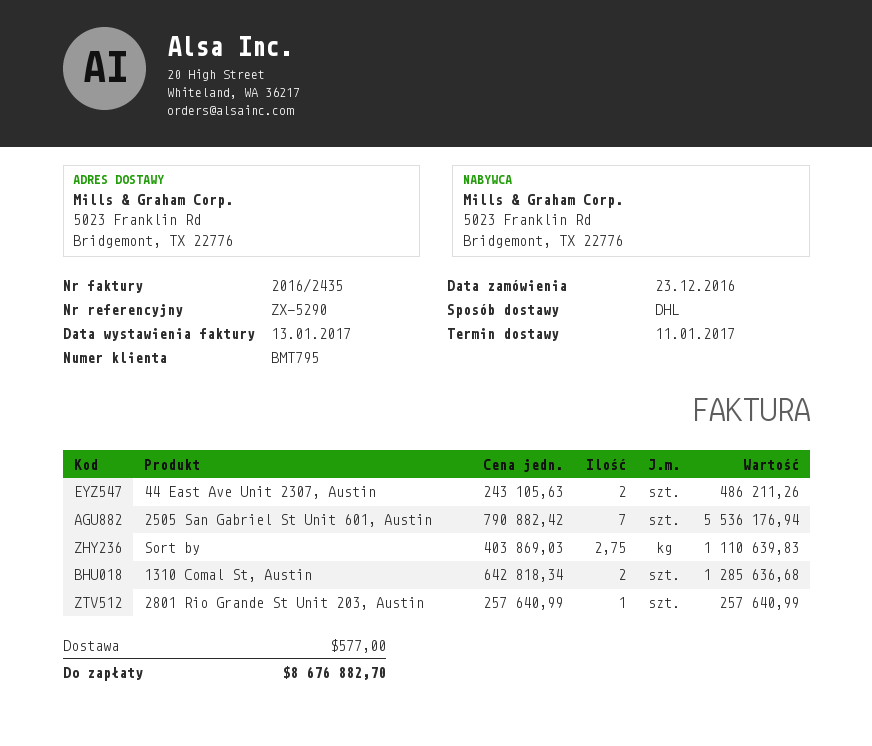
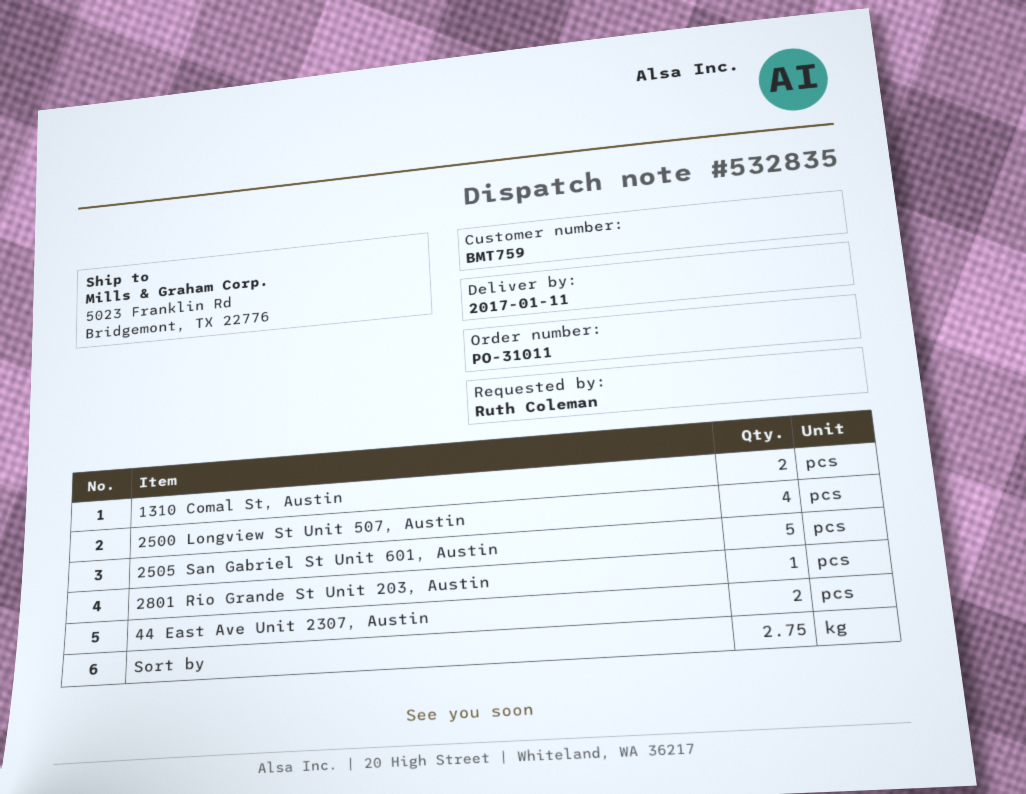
customer number: BMT795 -> BMT759
2505 San Gabriel St Unit 601, Austin: 7 -> 5
2500 Longview St Unit 507, Austin: none -> 4

